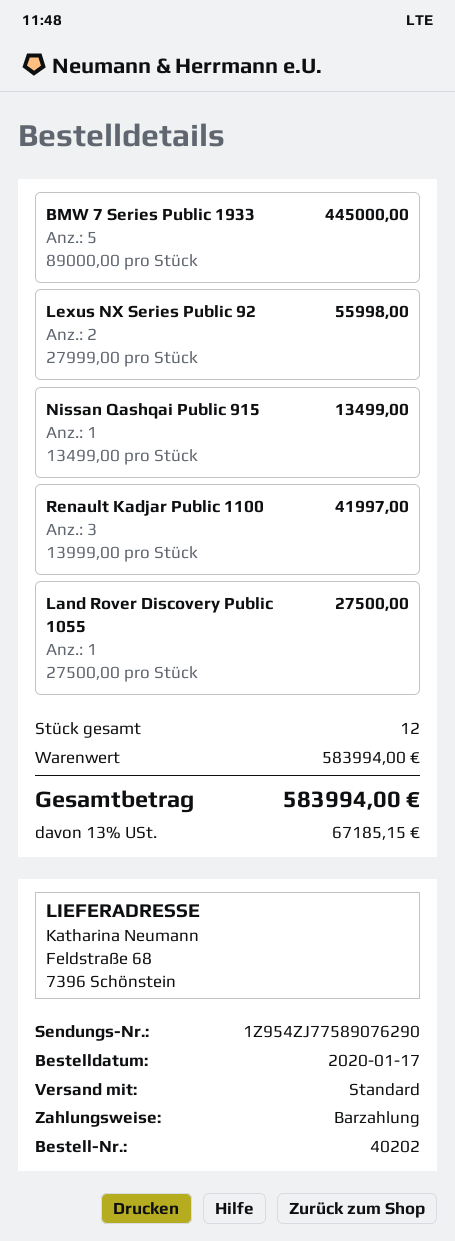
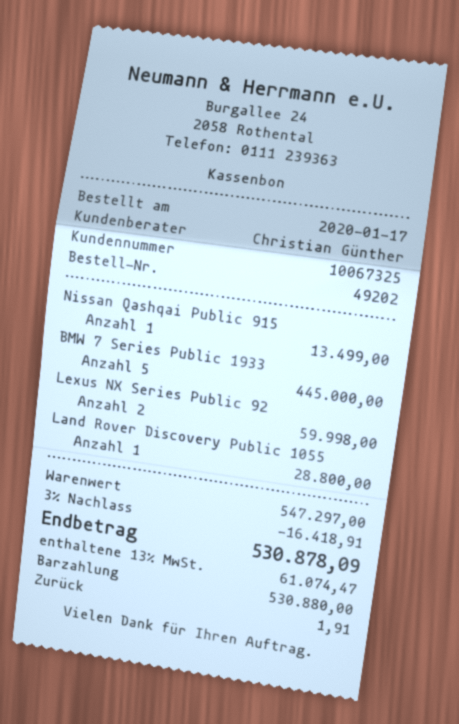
order number: 40202 -> 49202
Lexus NX Series Public 92: 2 for 55998.00 -> 2 for 59998.00
Renault Kadjar Public 1100: 3 for 41997.00 -> none
Land Rover Discovery Public 1055: 1 for 27500.00 -> 1 for 28800.00
subtotal: 583994.00 -> 547297.00
discount: none -> 3% = 16418.91
tax: 13% = 67185.15 -> 13% = 61074.47
total: 583994.00 -> 530878.09

